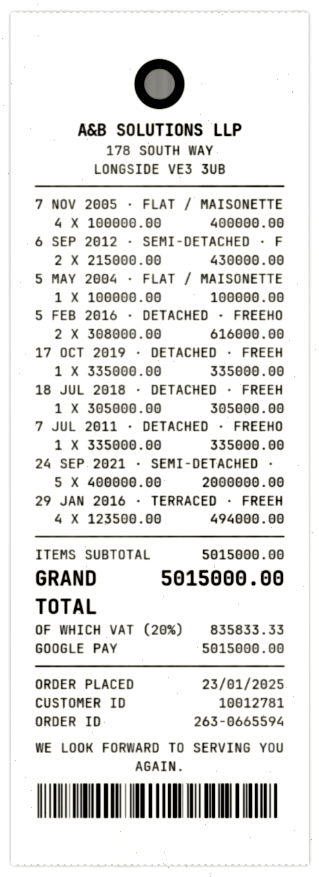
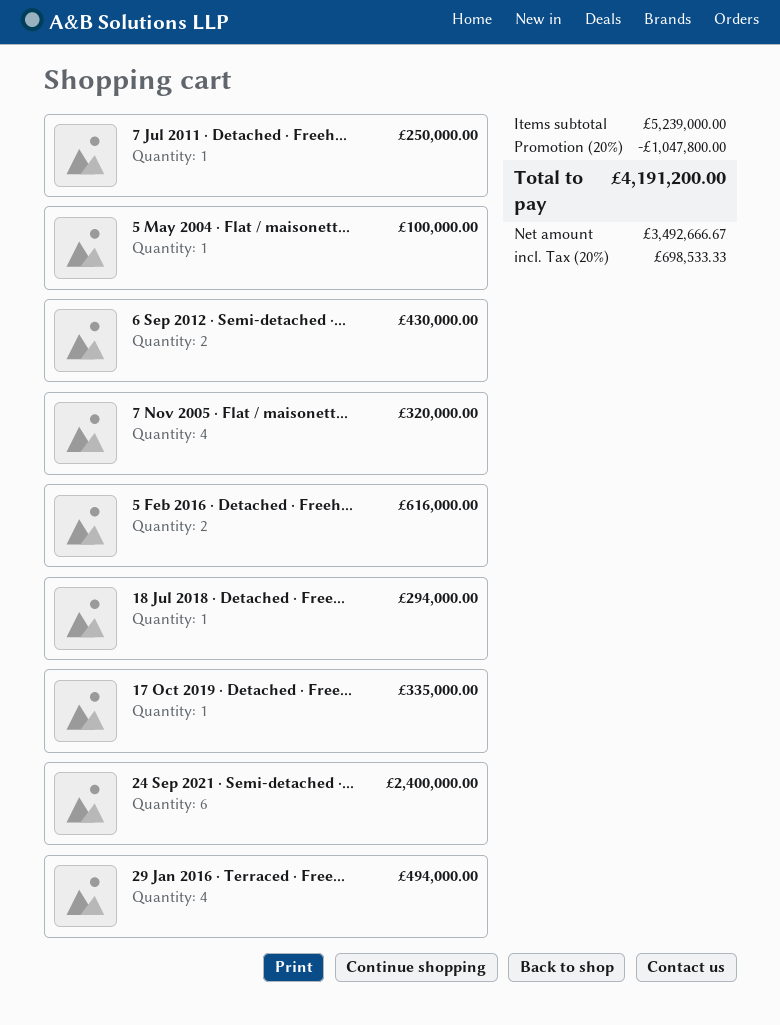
7 NOV 2005 · FLAT / MAISONETTE: 4 for 400000.00 -> 4 for 320000.00
18 JUL 2018 · DETACHED · FREEH: 1 for 305000.00 -> 1 for 294000.00
7 JUL 2011 · DETACHED · FREEHO: 1 for 335000.00 -> 1 for 250000.00
24 SEP 2021 · SEMI-DETACHED ·: 5 for 2000000.00 -> 6 for 2400000.00
subtotal: 5015000.00 -> 5239000.00
discount: none -> 20% = 1047800.00
tax: 20% = 835833.33 -> 20% = 698533.33
total: 5015000.00 -> 4191200.00

